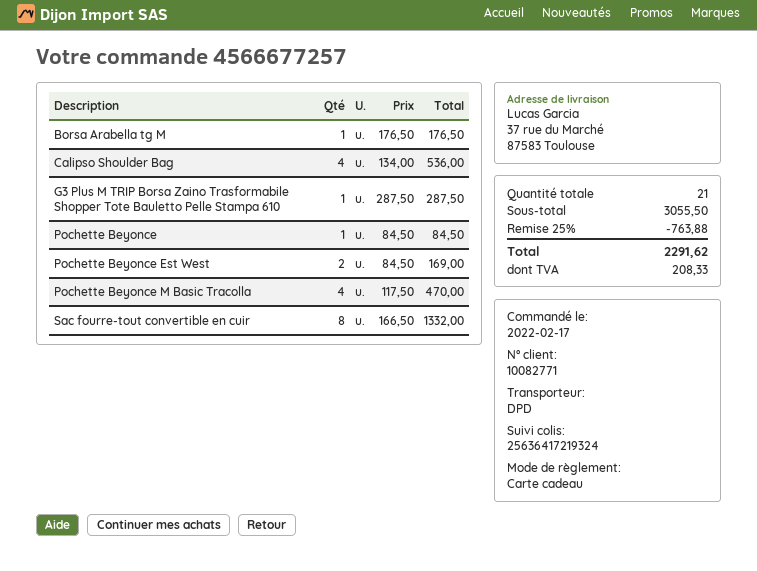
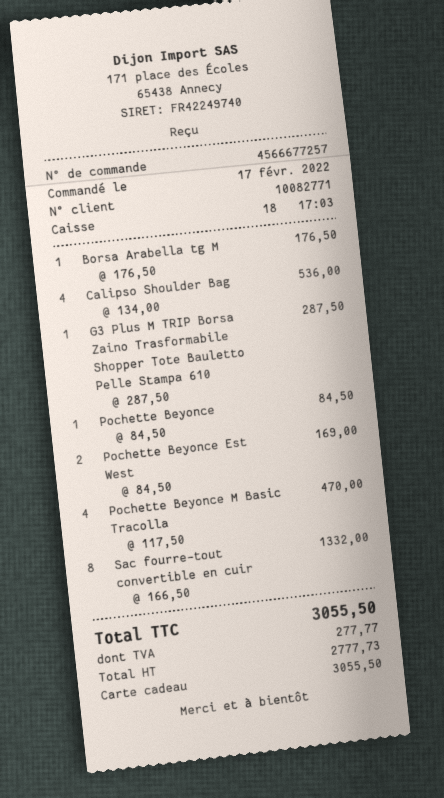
discount: 25% = 763.88 -> none
tax: 208.33 -> 277.77
total: 2291.62 -> 3055.50

